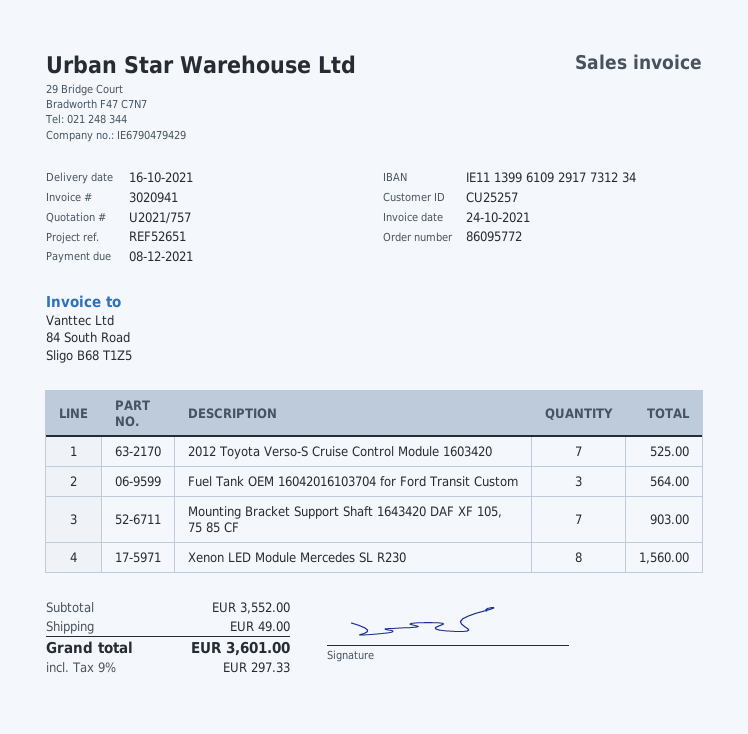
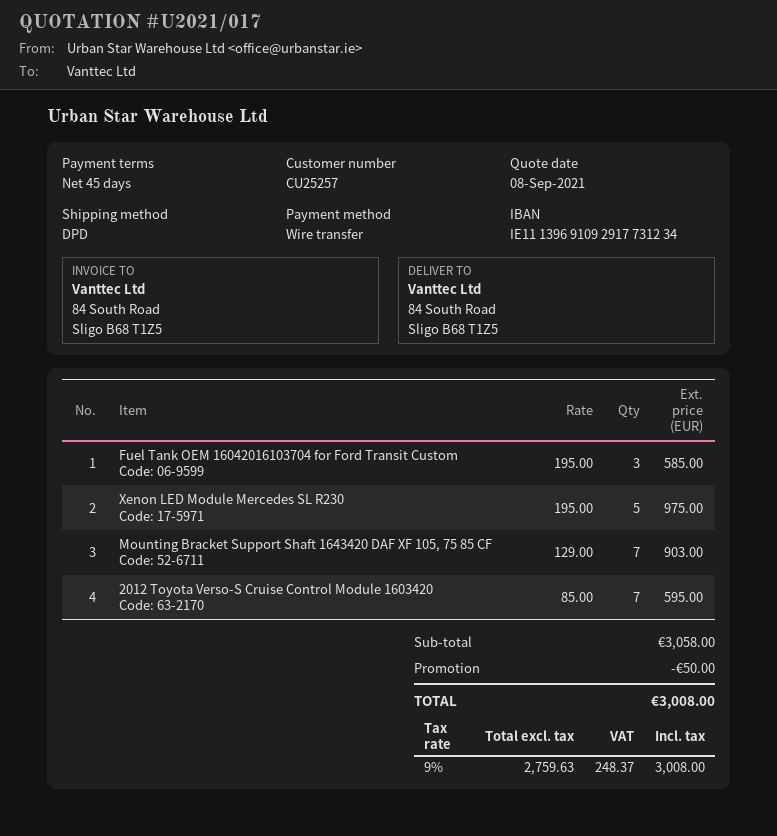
quote number: U2021/757 -> U2021/017
bank account: IE11139961092917731234 -> IE11139691092917731234
2012 Toyota Verso-S Cruise Control Module 1603420: 7 for 525.00 -> 7 for 595.00
Fuel Tank OEM 16042016103704 for Ford Transit Custom: 3 for 564.00 -> 3 for 585.00
Xenon LED Module Mercedes SL R230: 8 for 1560.00 -> 5 for 975.00
subtotal: 3552.00 -> 3058.00
discount: none -> 50.00
shipping: 49.00 -> none
tax: 9% = 297.33 -> 9% = 248.37
total: 3601.00 -> 3008.00

